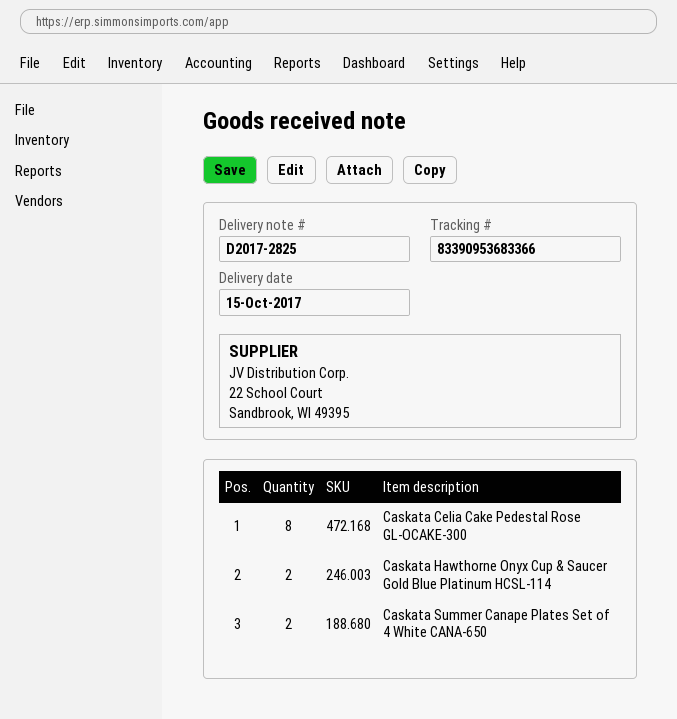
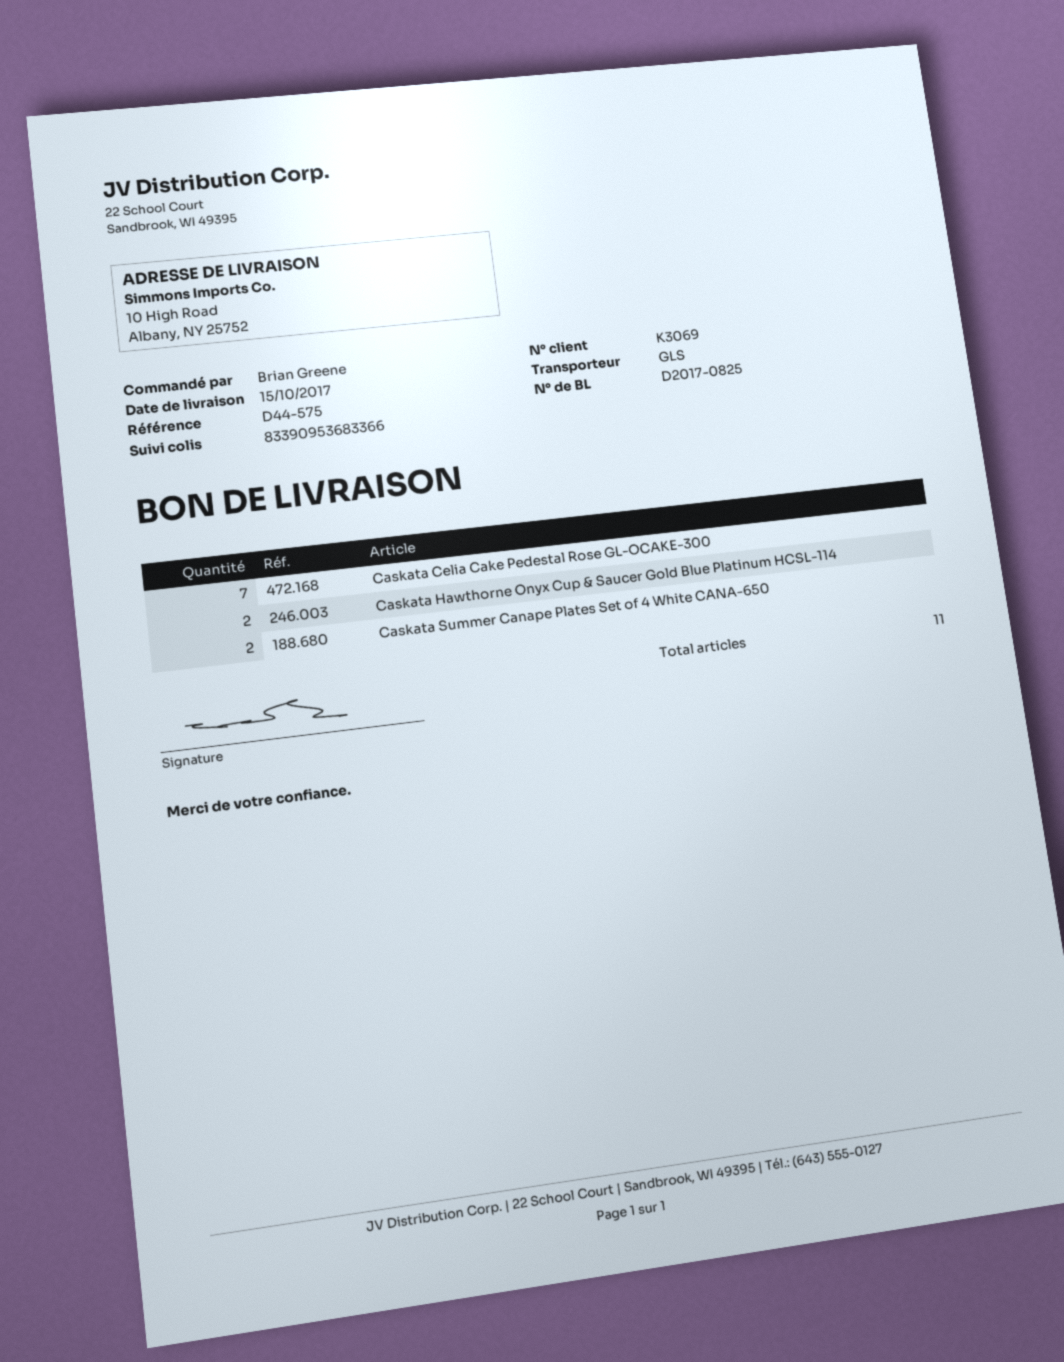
delivery note number: D2017-2825 -> D2017-0825
Caskata Celia Cake Pedestal Rose GL-OCAKE-300: 8 -> 7

